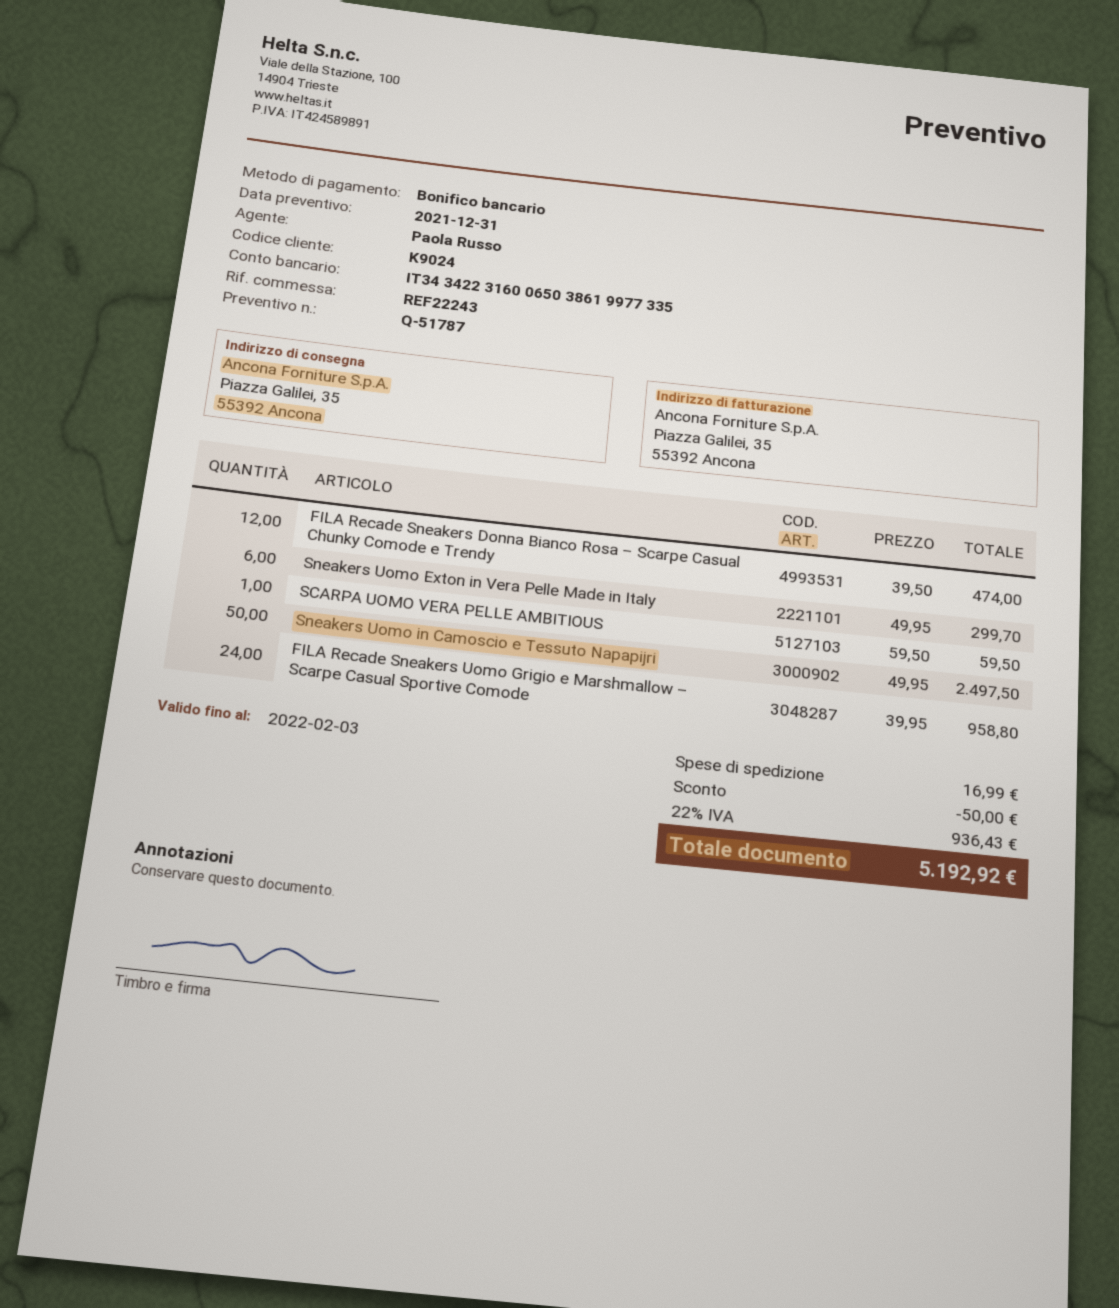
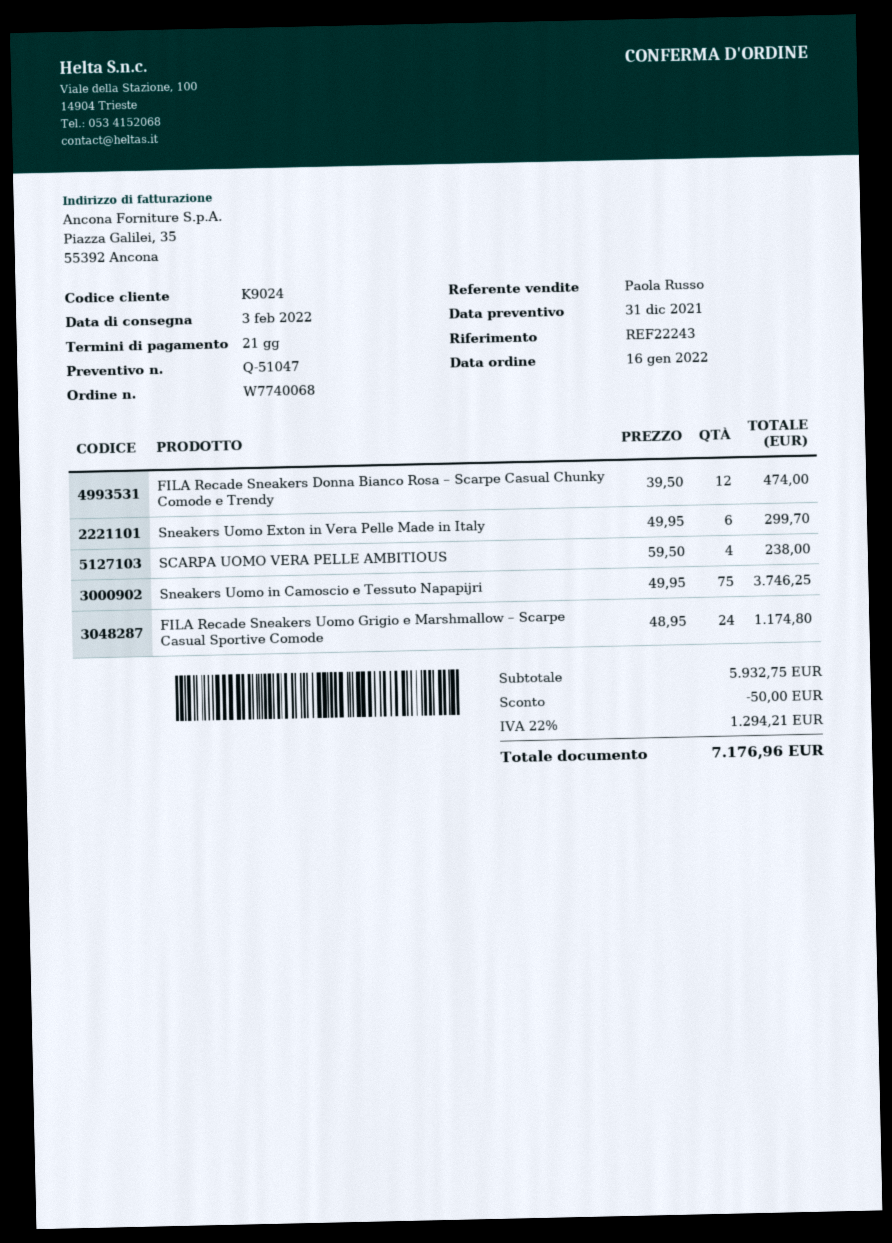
quote number: Q-51787 -> Q-51047
SCARPA UOMO VERA PELLE AMBITIOUS: 1 x 59.50 = 59.50 -> 4 x 59.50 = 238.00
Sneakers Uomo in Camoscio e Tessuto Napapijri: 50 x 49.95 = 2497.50 -> 75 x 49.95 = 3746.25
FILA Recade Sneakers Uomo Grigio e Marshmallow – Scarpe Casual Sportive Comode: 24 x 39.95 = 958.80 -> 24 x 48.95 = 1174.80
shipping: 16.99 -> none
tax: 22% = 936.43 -> 22% = 1294.21
total: 5192.92 -> 7176.96

